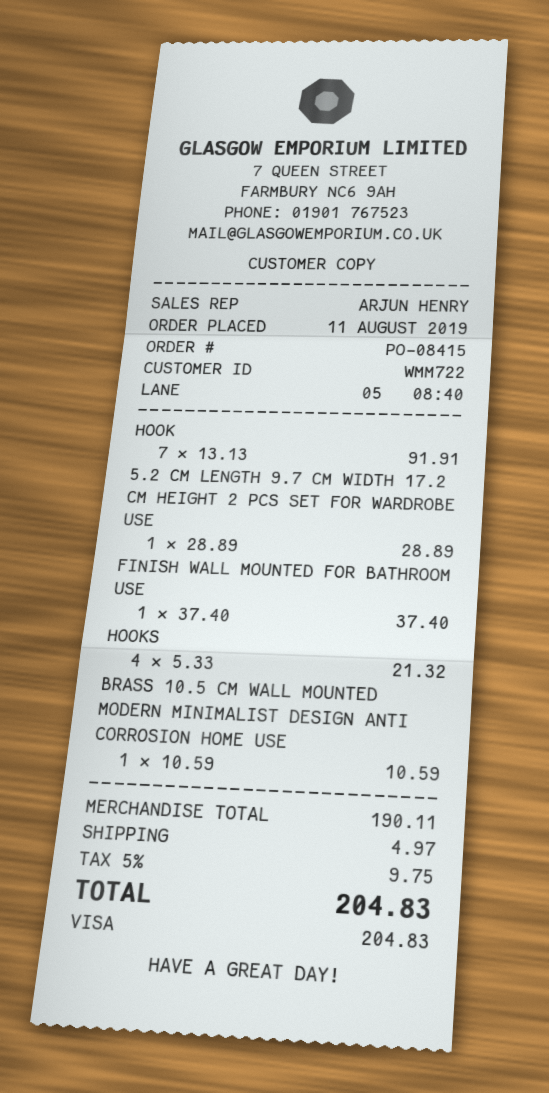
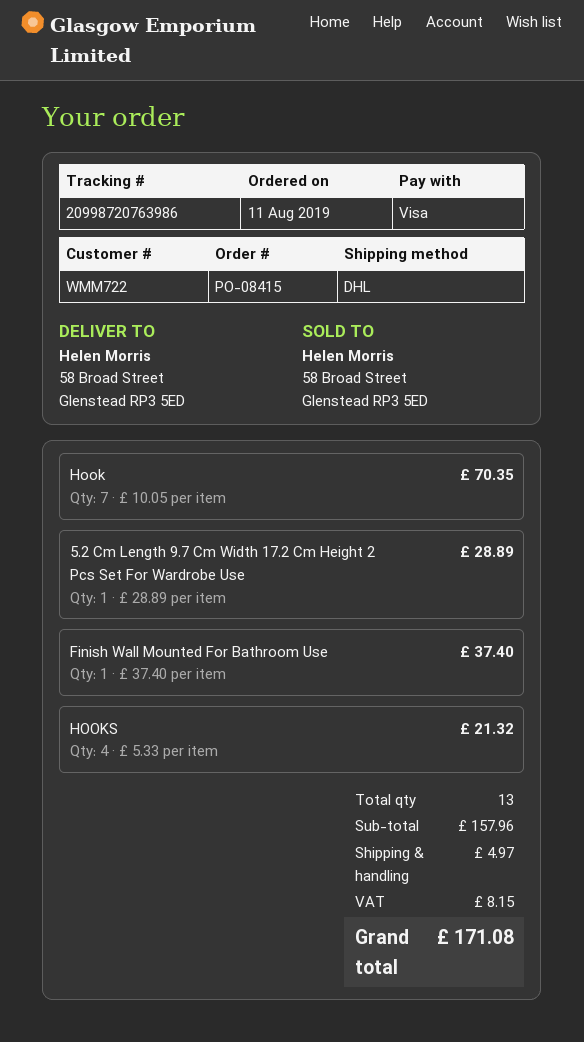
HOOK: 7 x 13.13 = 91.91 -> 7 x 10.05 = 70.35
BRASS 10.5 CM WALL MOUNTED MODERN MINIMALIST DESIGN ANTI CORROSION HOME USE: 1 x 10.59 = 10.59 -> none
subtotal: 190.11 -> 157.96
tax: 9.75 -> 8.15
total: 204.83 -> 171.08

